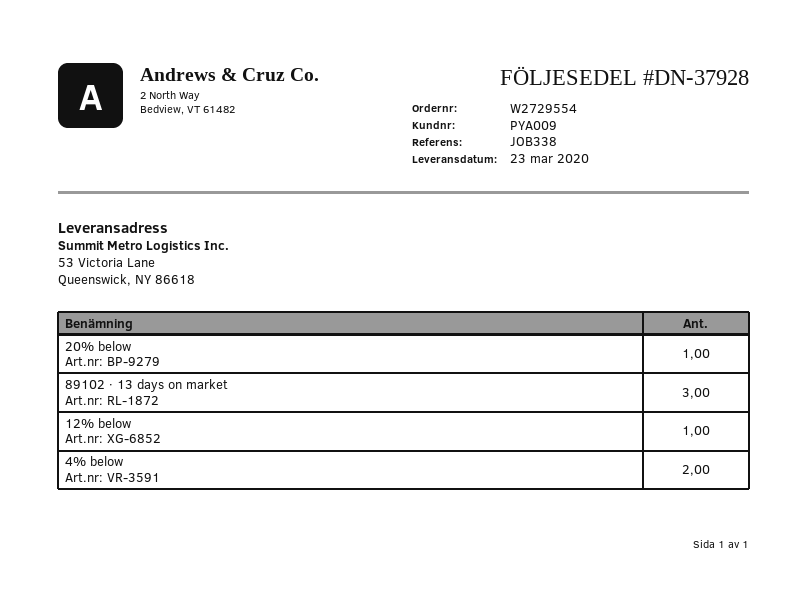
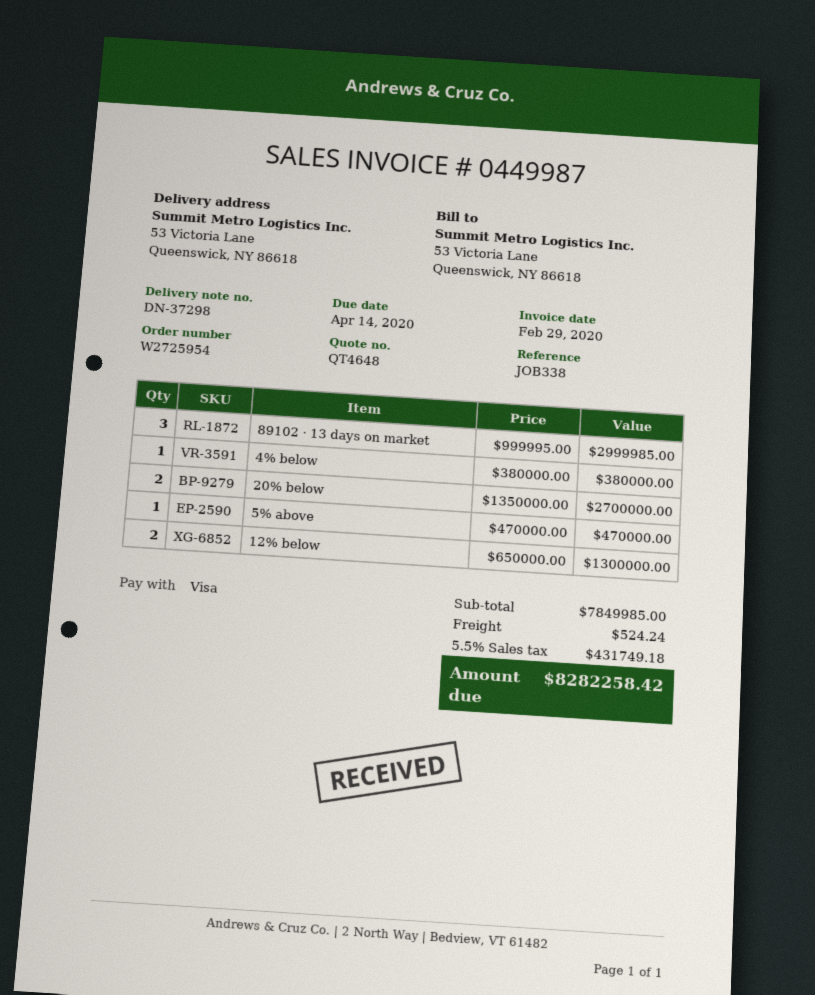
order number: W2729554 -> W2725954
delivery note number: DN-37928 -> DN-37298
20% below: 1 -> 2
12% below: 1 -> 2
4% below: 2 -> 1
5% above: none -> 1

